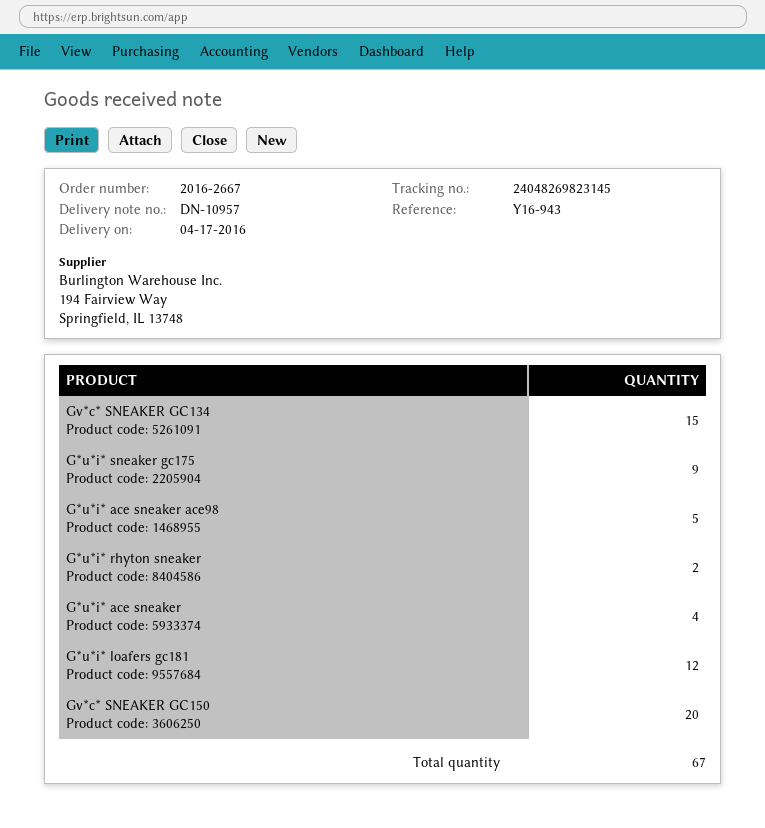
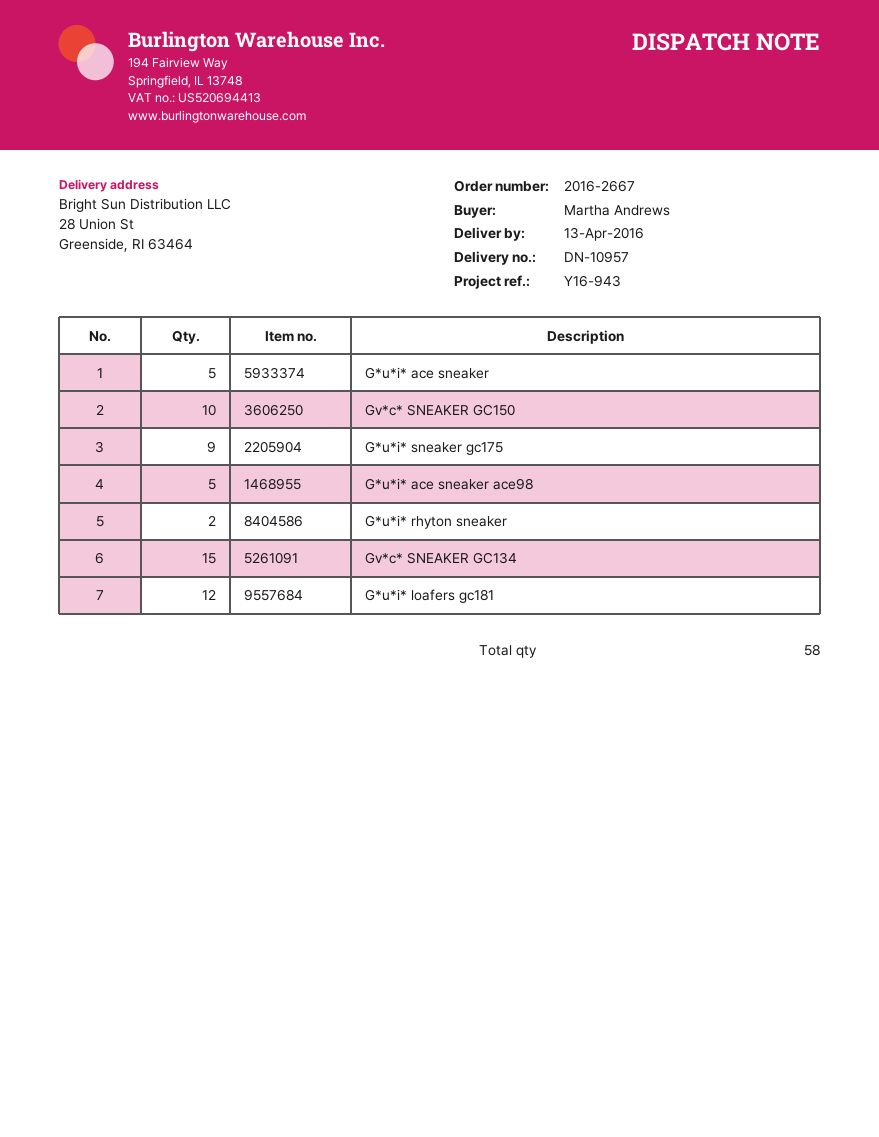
delivery date: 2016-04-17 -> 2016-04-13
G*u*i* ace sneaker: 4 -> 5
Gv*c* SNEAKER GC150: 20 -> 10
total quantity: 67 -> 58

